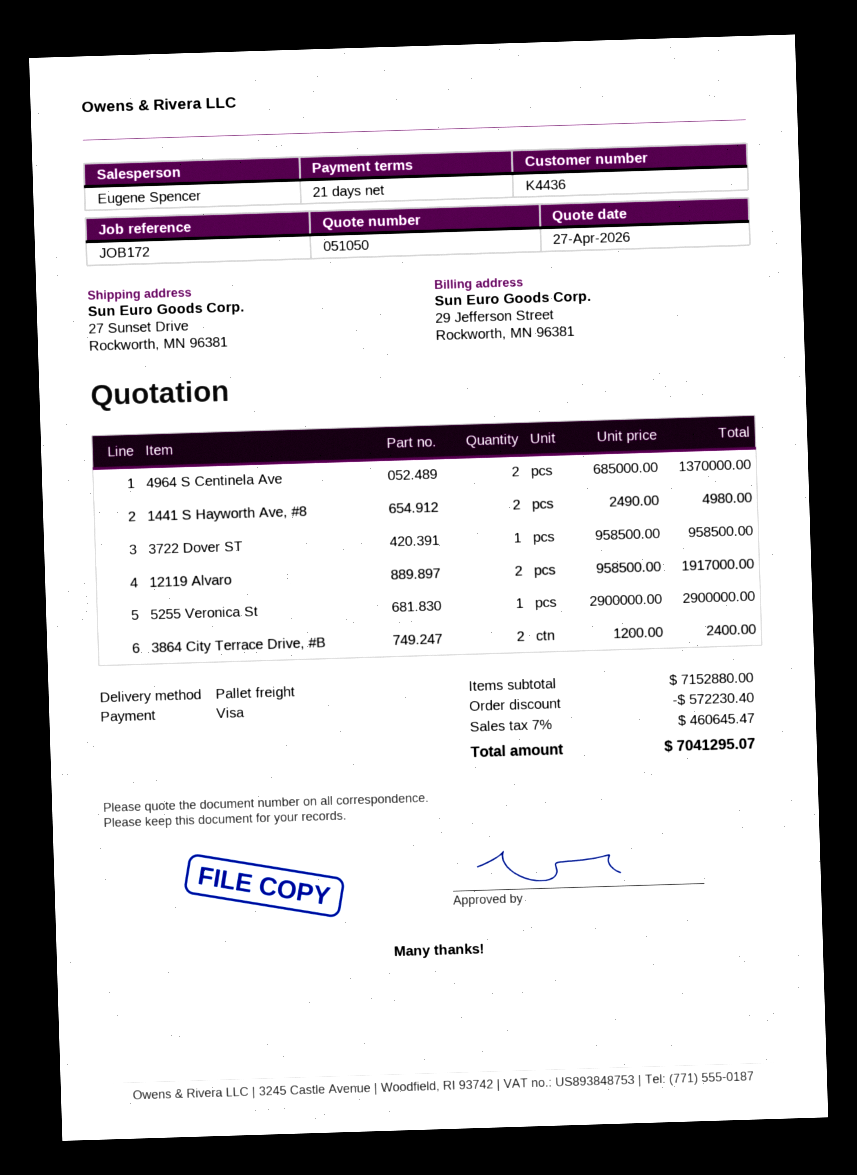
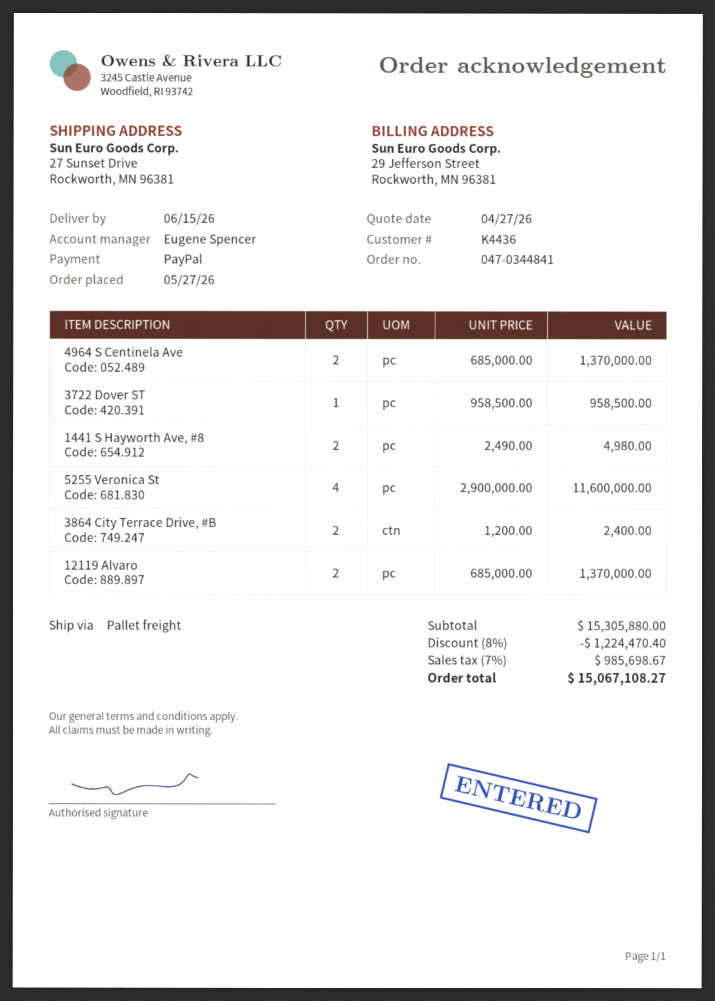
payment method: Visa -> PayPal
12119 Alvaro: 2 x 958500.00 = 1917000.00 -> 2 x 685000.00 = 1370000.00
5255 Veronica St: 1 x 2900000.00 = 2900000.00 -> 4 x 2900000.00 = 11600000.00
subtotal: 7152880.00 -> 15305880.00
discount: 572230.40 -> 1224470.40
tax: 7% = 460645.47 -> 7% = 985698.67
total: 7041295.07 -> 15067108.27

